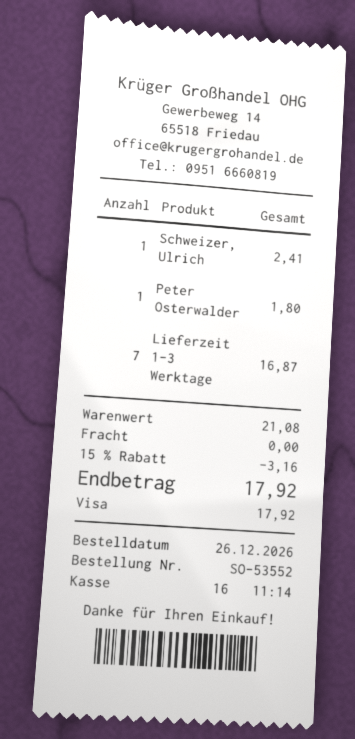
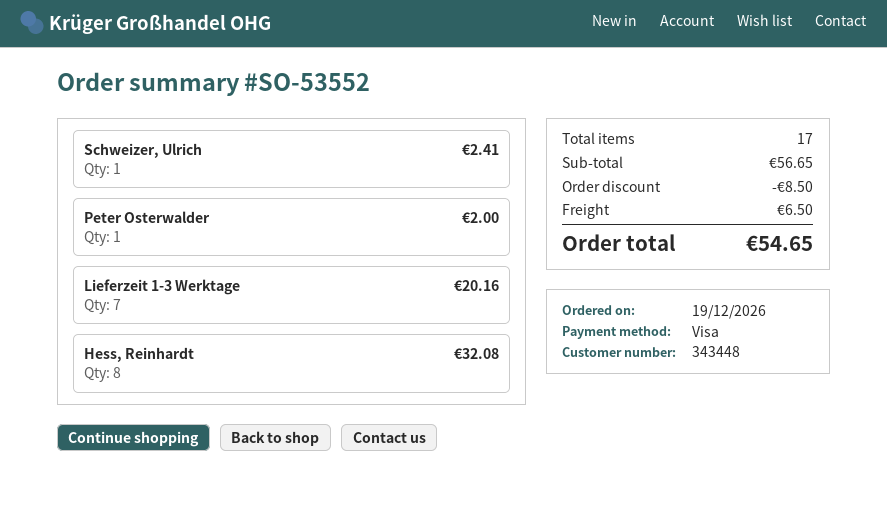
order date: 2026-12-26 -> 2026-12-19
Peter Osterwalder: 1 for 1.80 -> 1 for 2.00
Lieferzeit 1-3 Werktage: 7 for 16.87 -> 7 for 20.16
Hess, Reinhardt: none -> 8 for 32.08
subtotal: 21.08 -> 56.65
discount: 3.16 -> 8.50
shipping: 0.00 -> 6.50
total: 17.92 -> 54.65

